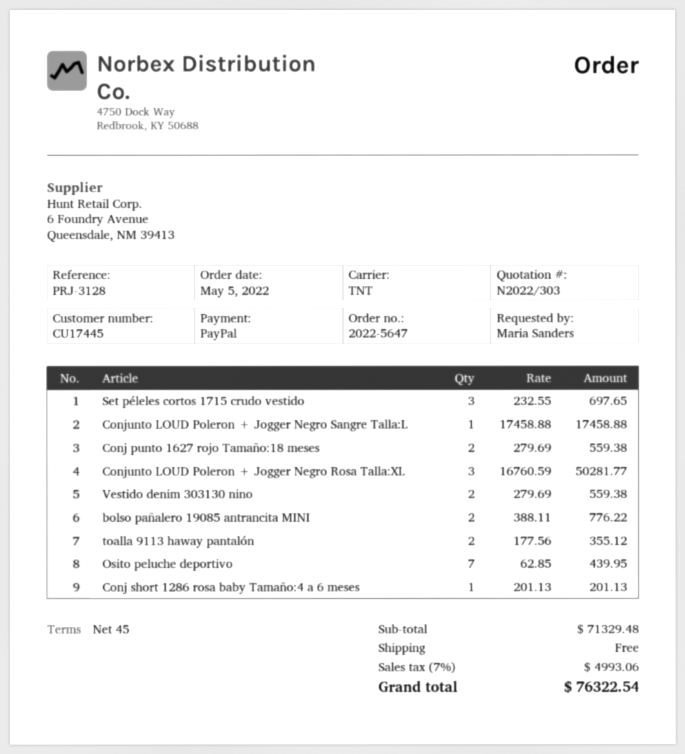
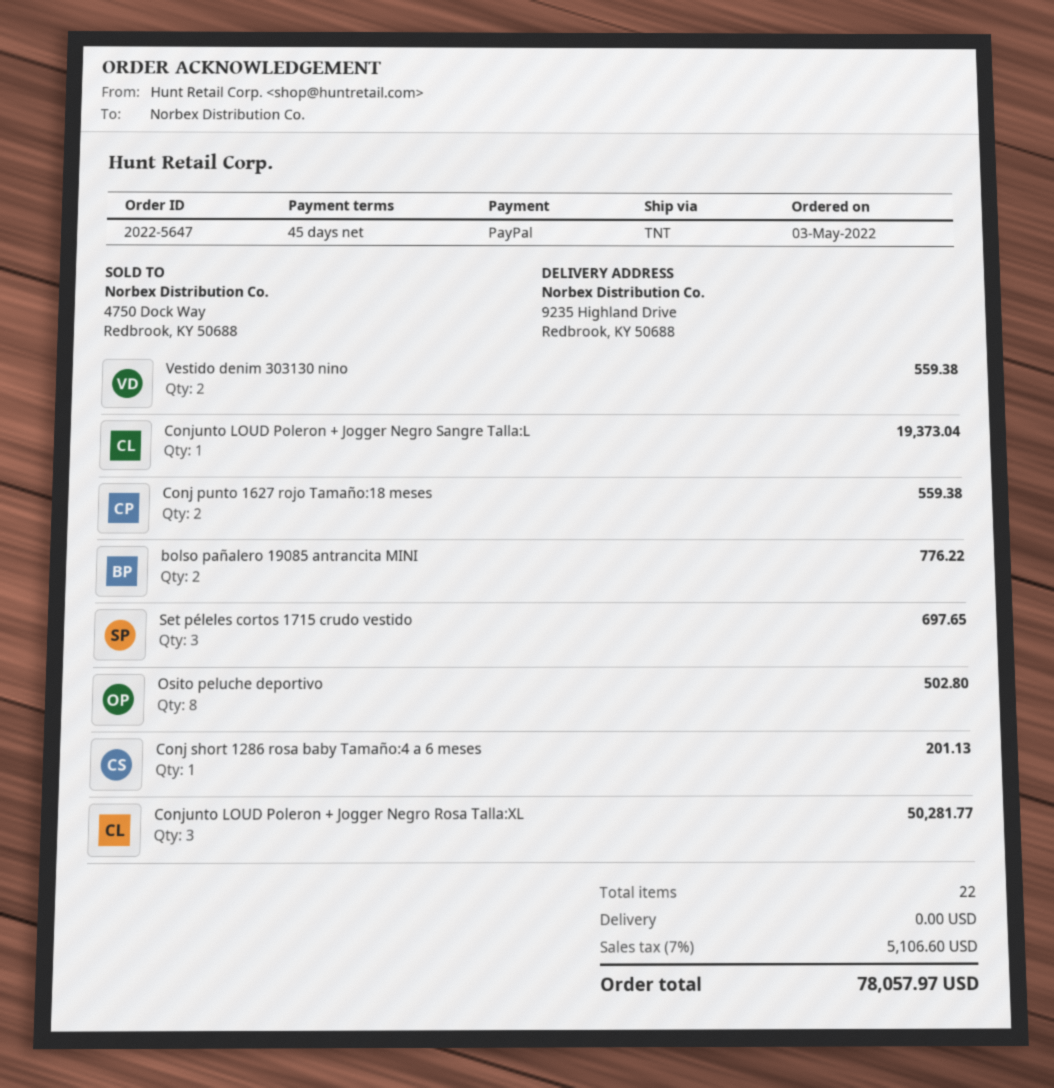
order date: 2022-05-05 -> 2022-05-03
Conjunto LOUD Poleron + Jogger Negro Sangre Talla:L: 1 for 17458.88 -> 1 for 19373.04
toalla 9113 haway pantalón: 2 for 355.12 -> none
Osito peluche deportivo: 7 for 439.95 -> 8 for 502.80
tax: 7% = 4993.06 -> 7% = 5106.60
total: 76322.54 -> 78057.97

